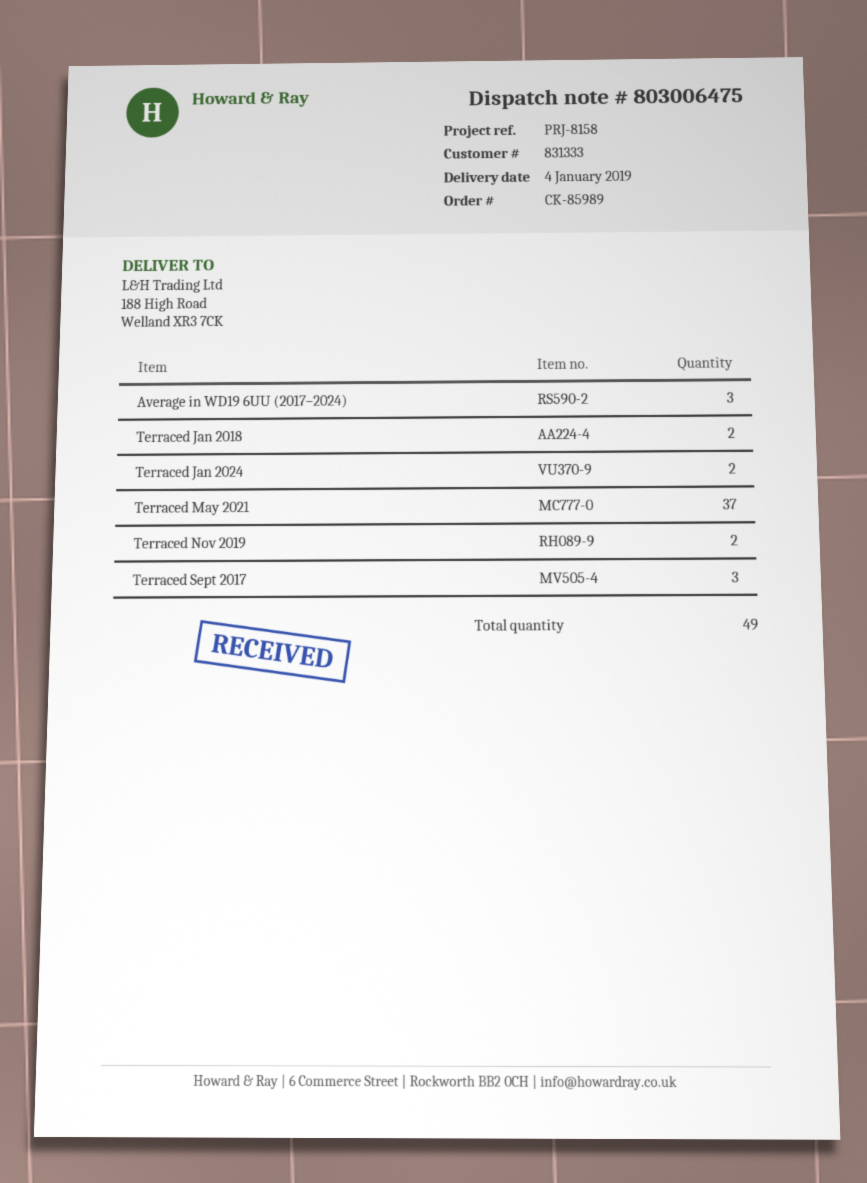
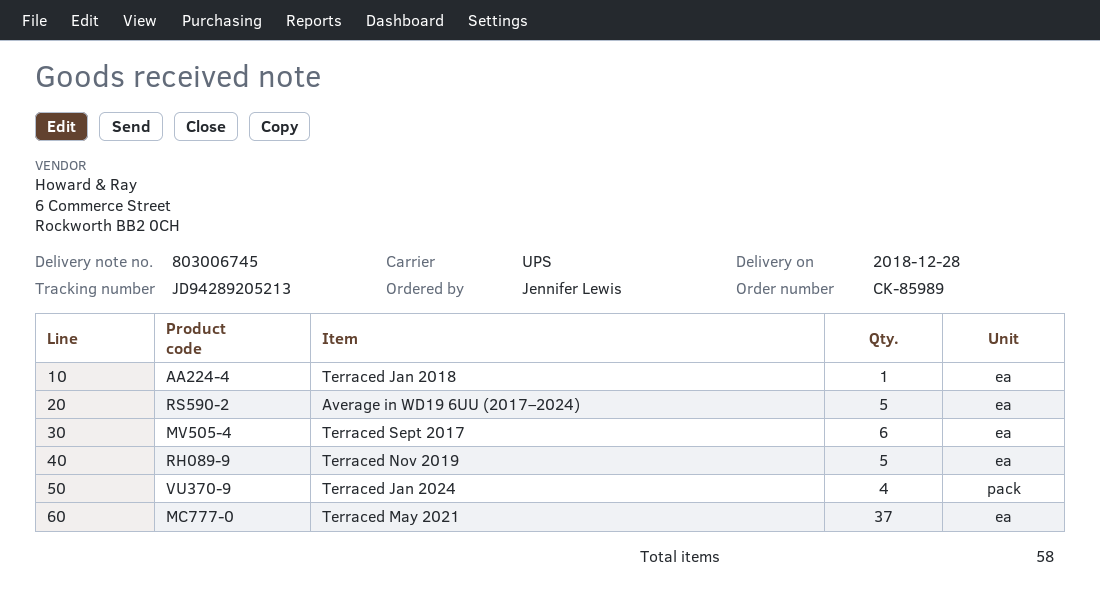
delivery note number: 803006475 -> 803006745
delivery date: 2019-01-04 -> 2018-12-28
Average in WD19 6UU (2017–2024): 3 -> 5
Terraced Jan 2018: 2 -> 1
Terraced Jan 2024: 2 -> 4
Terraced Nov 2019: 2 -> 5
Terraced Sept 2017: 3 -> 6
total quantity: 49 -> 58

